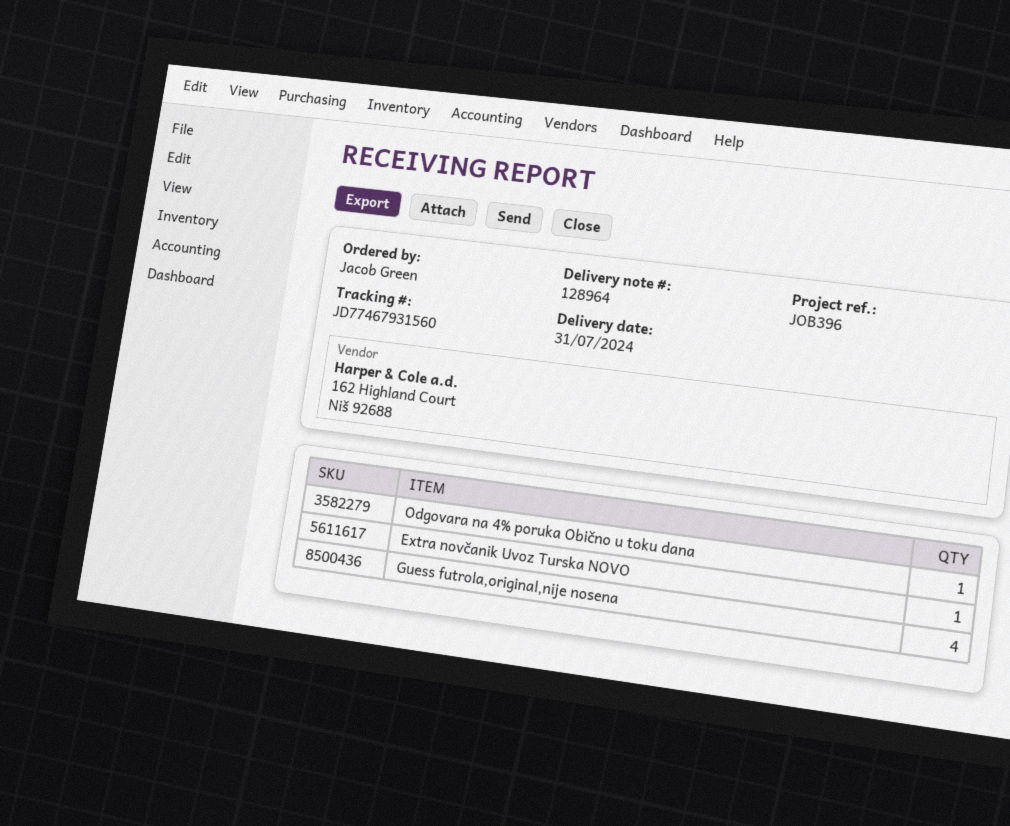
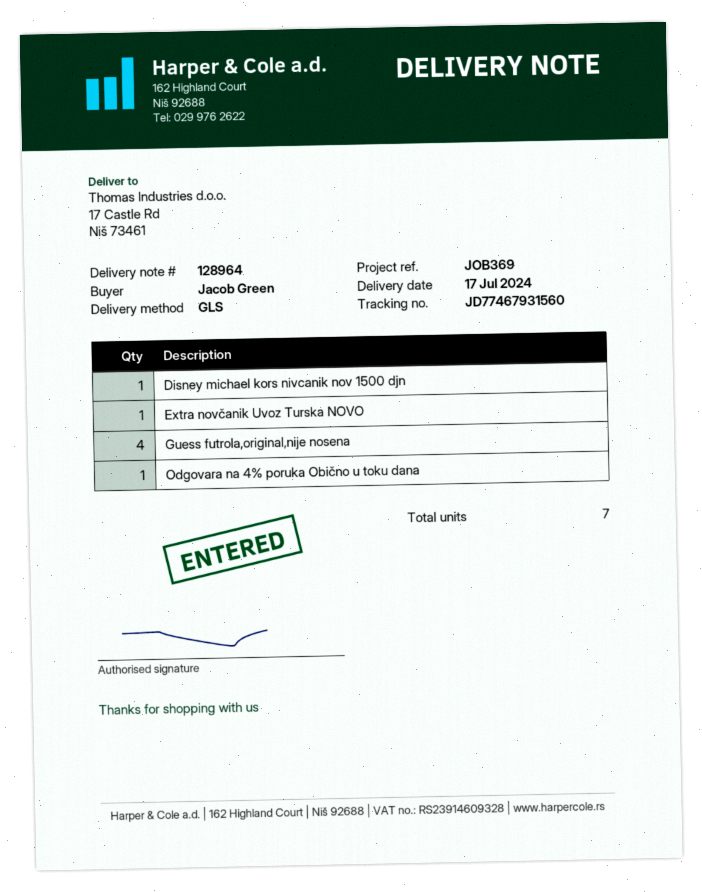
delivery date: 2024-07-31 -> 2024-07-17
reference: JOB396 -> JOB369
Disney michael kors nivcanik nov 1500 djn: none -> 1

